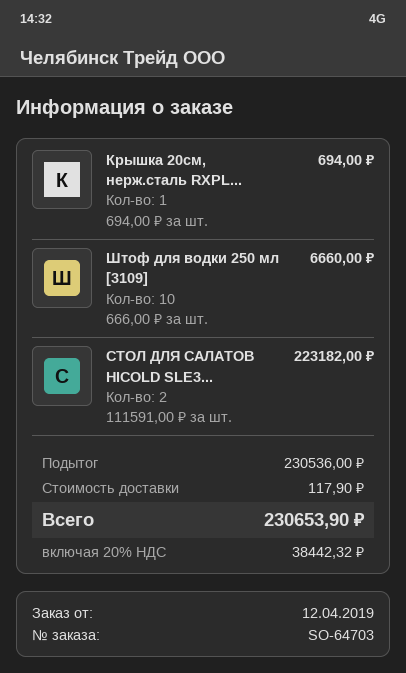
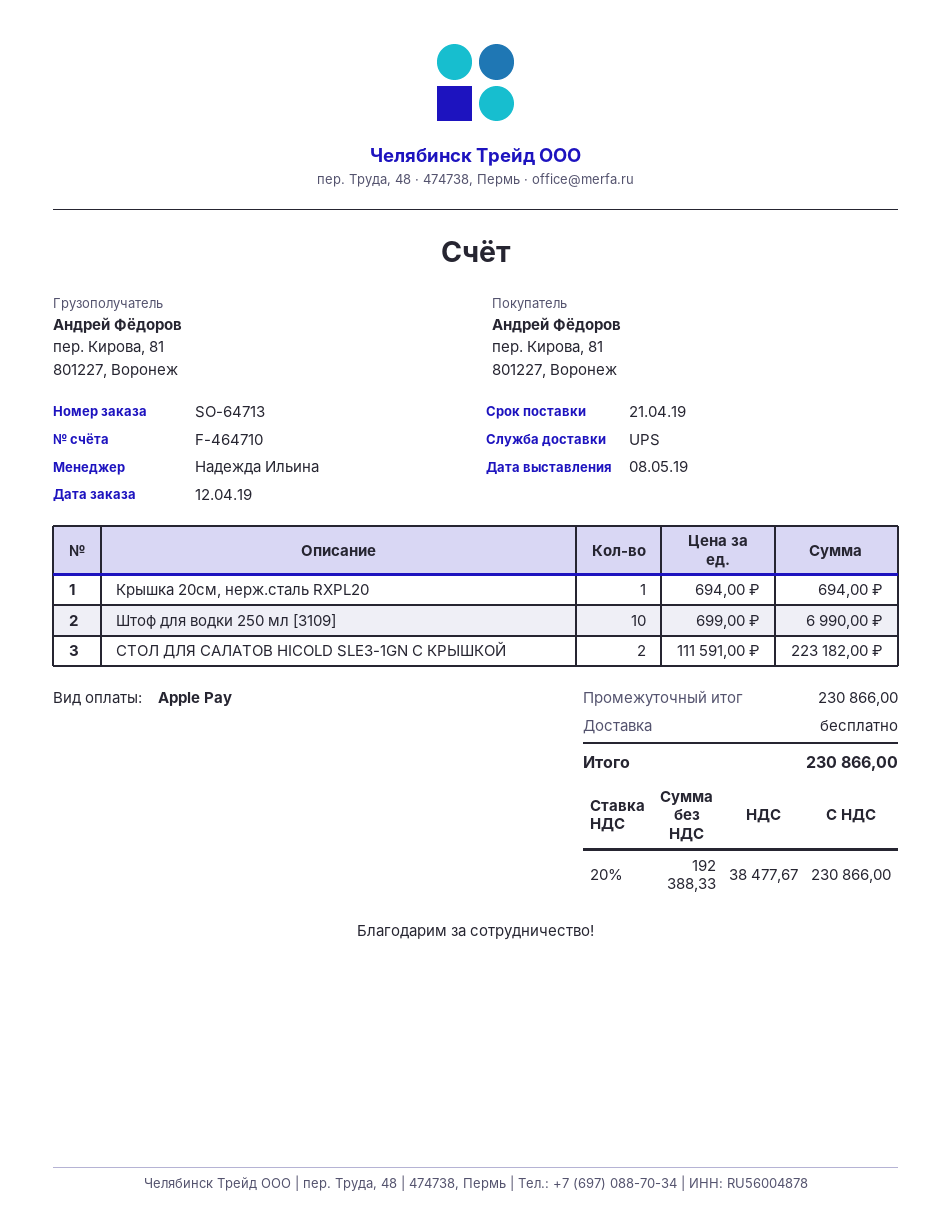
order number: SO-64703 -> SO-64713
Штоф для водки 250 мл [3109]: 10 x 666.00 = 6660.00 -> 10 x 699.00 = 6990.00
subtotal: 230536.00 -> 230866.00
shipping: 117.90 -> 0.00
tax: 20% = 38442.32 -> 20% = 38477.67
total: 230653.90 -> 230866.00

